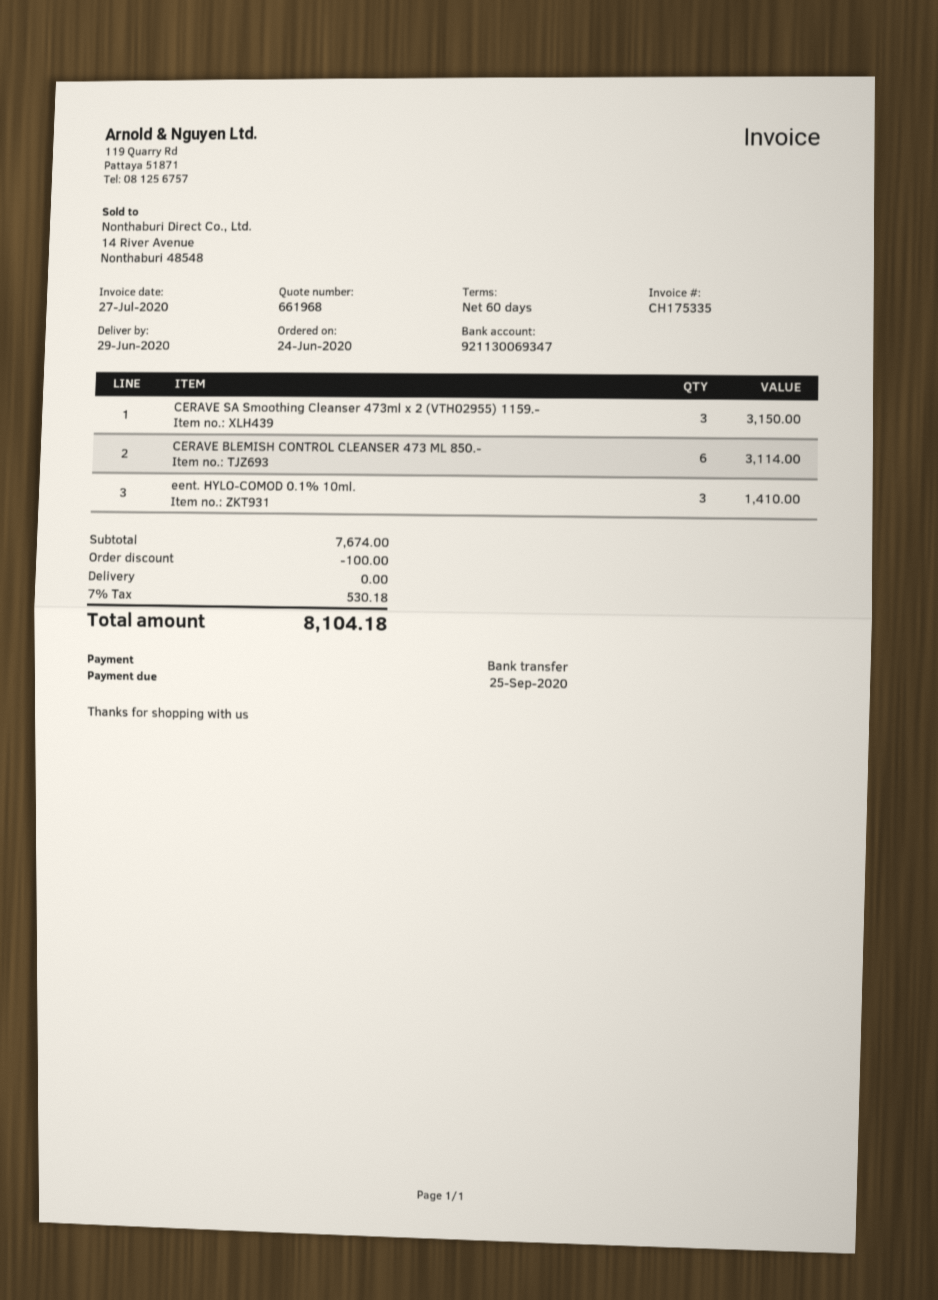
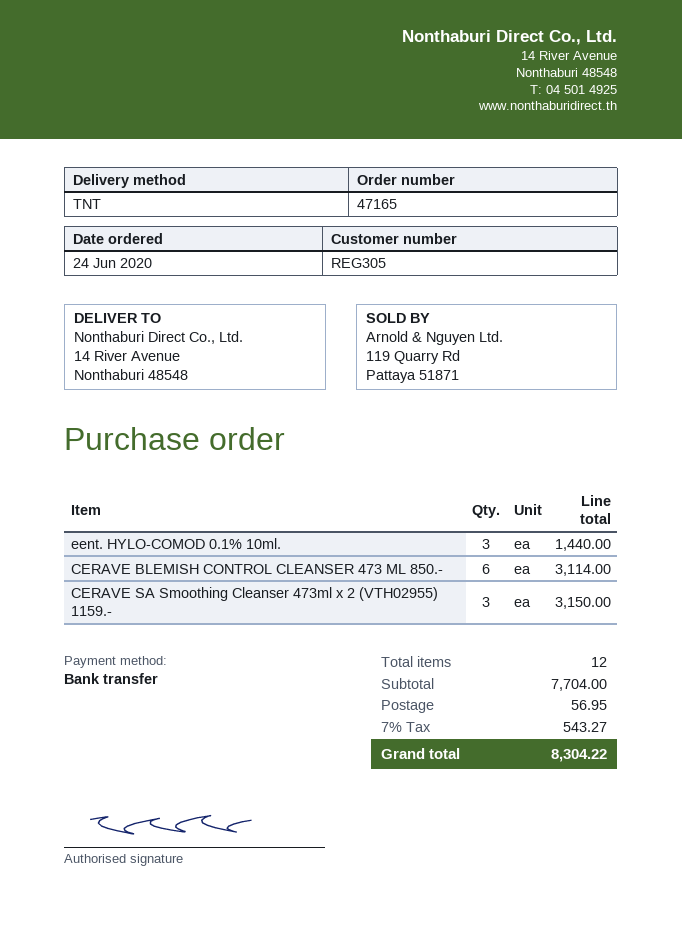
eent. HYLO-COMOD 0.1% 10ml.: 3 for 1410.00 -> 3 for 1440.00
subtotal: 7674.00 -> 7704.00
discount: 100.00 -> none
shipping: 0.00 -> 56.95
tax: 7% = 530.18 -> 7% = 543.27
total: 8104.18 -> 8304.22

